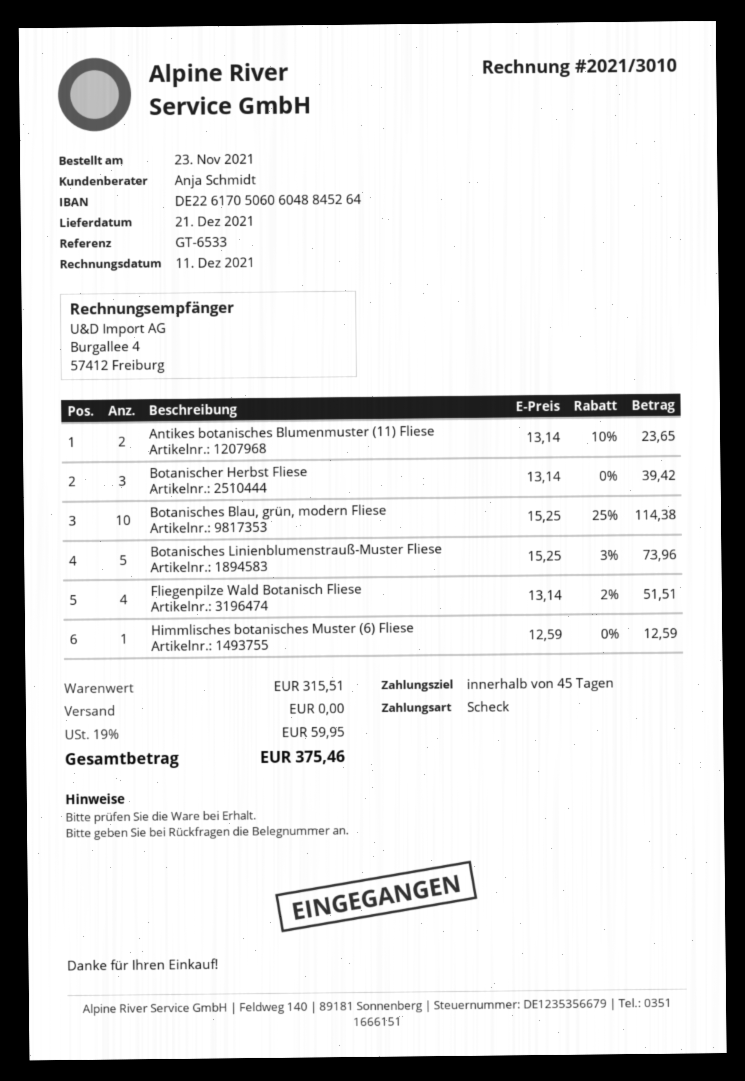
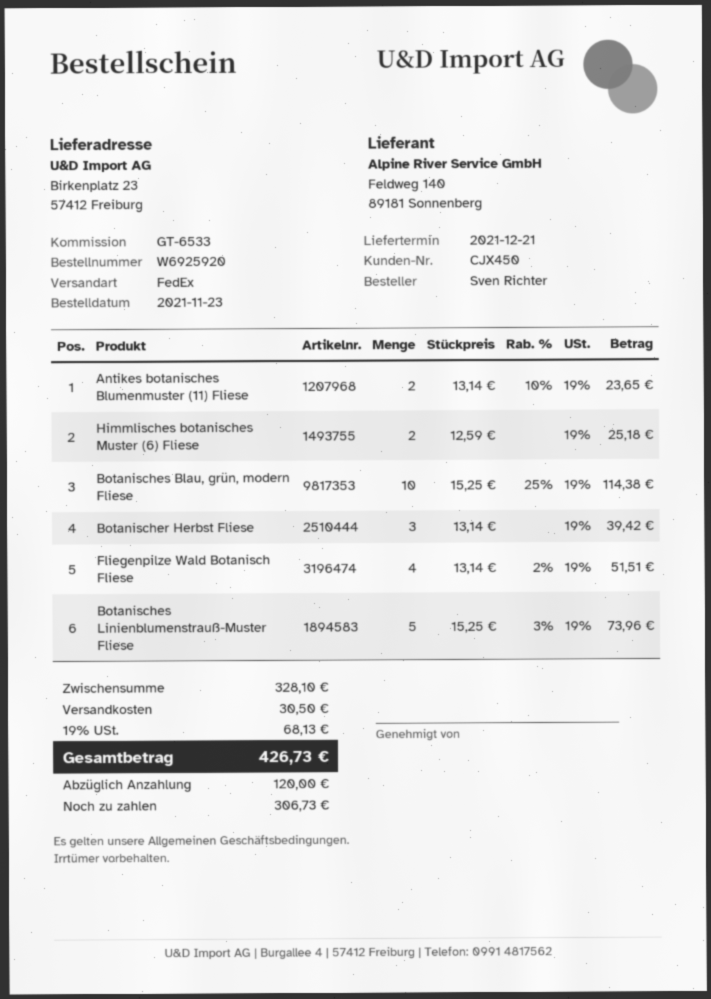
Himmlisches botanisches Muster (6) Fliese: 1 x 12.59 = 12.59 -> 2 x 12.59 = 25.18
subtotal: 315.51 -> 328.10
shipping: 0.00 -> 30.50
tax: 19% = 59.95 -> 19% = 68.13
total: 375.46 -> 426.73

